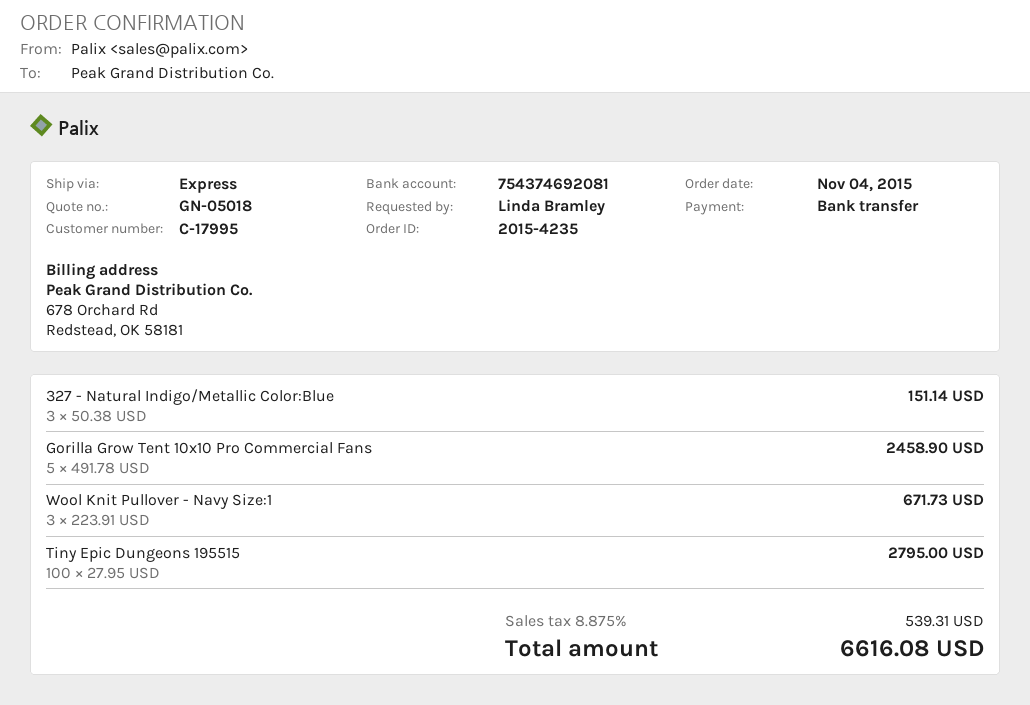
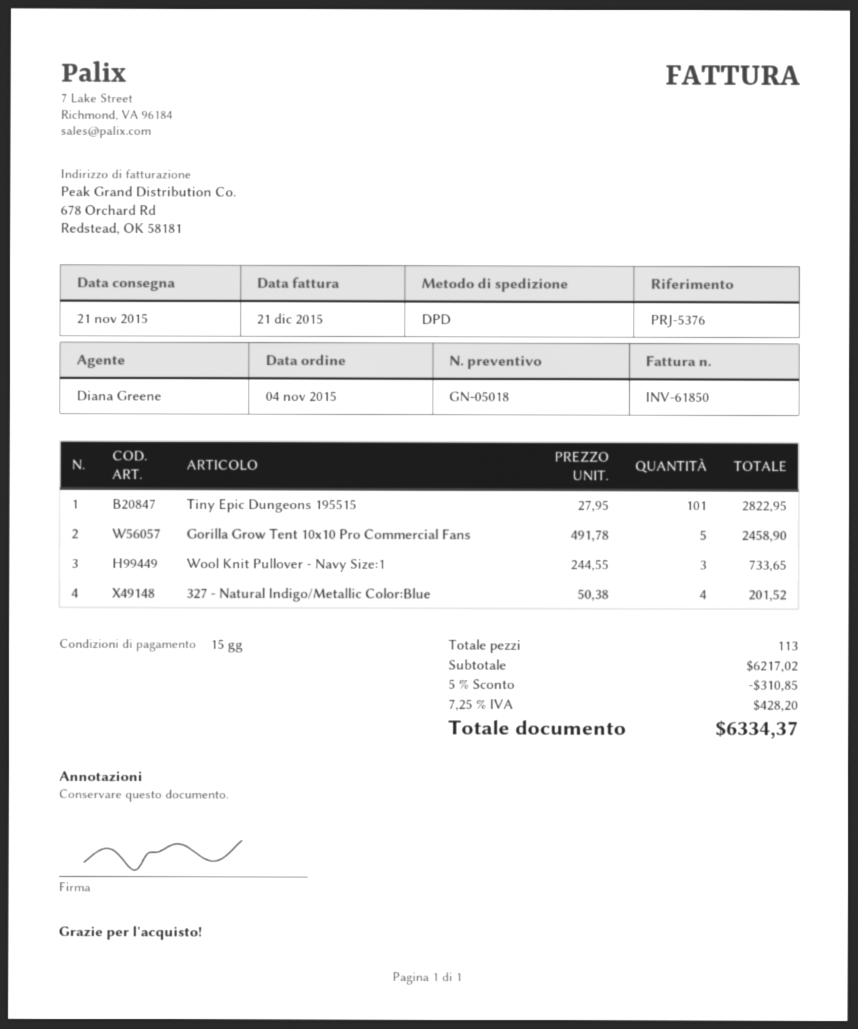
shipping method: express -> DPD
327 - Natural Indigo/Metallic Color:Blue: 3 x 50.38 = 151.14 -> 4 x 50.38 = 201.52
Wool Knit Pullover - Navy Size:1: 3 x 223.91 = 671.73 -> 3 x 244.55 = 733.65
Tiny Epic Dungeons 195515: 100 x 27.95 = 2795.00 -> 101 x 27.95 = 2822.95
discount: none -> 5% = 310.85
tax: 8.875% = 539.31 -> 7.25% = 428.20
total: 6616.08 -> 6334.37

